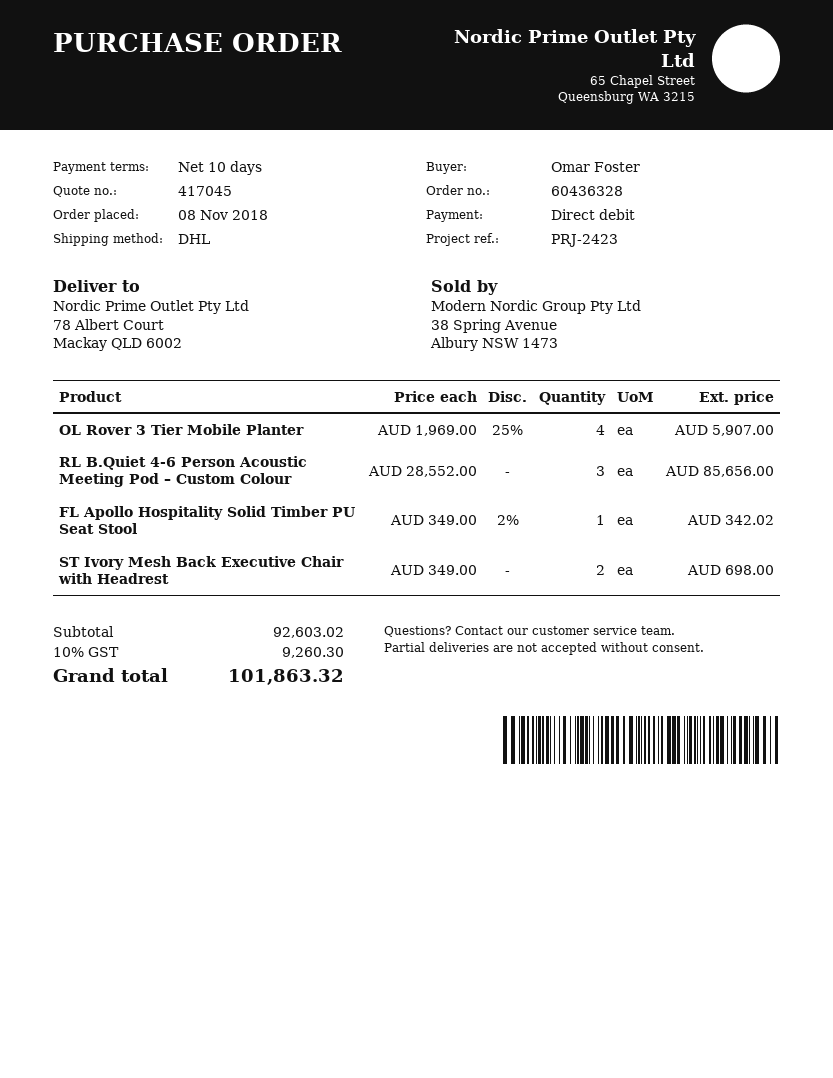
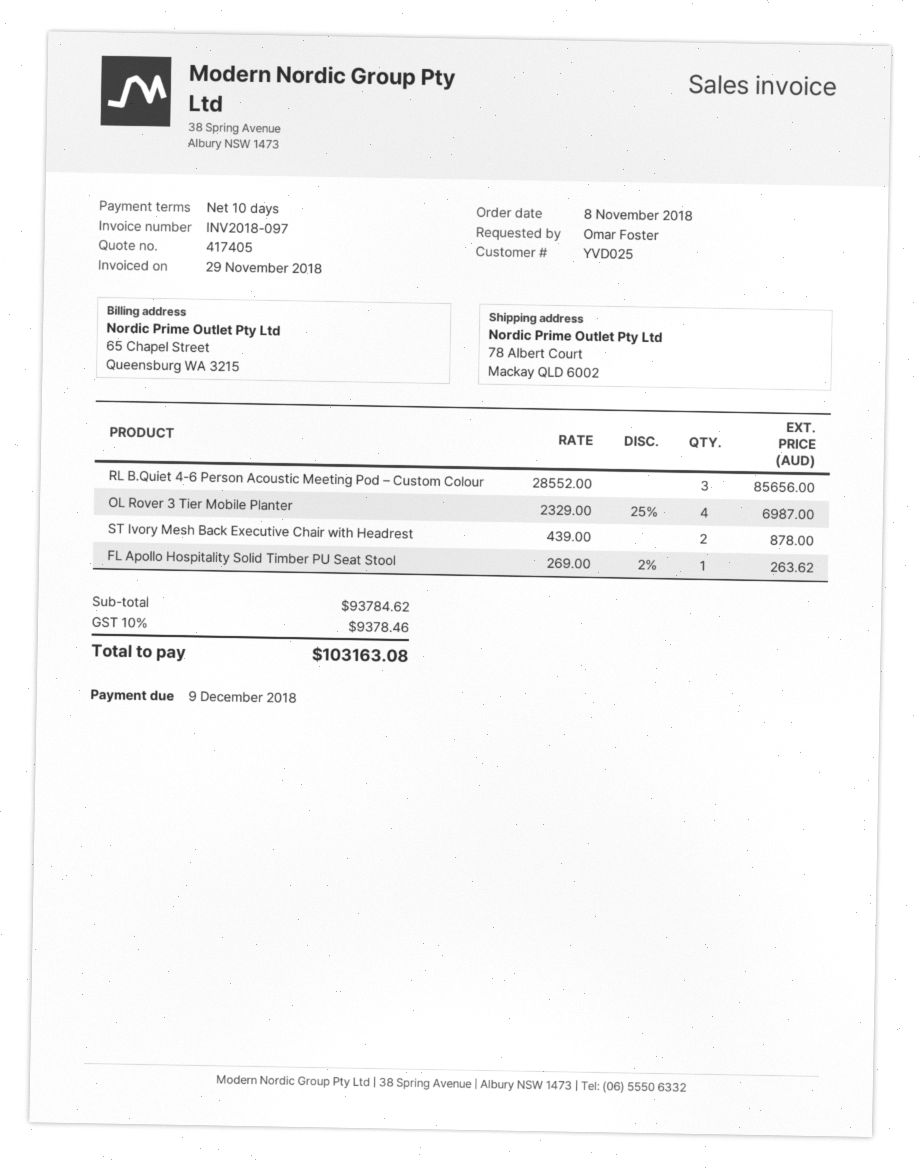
quote number: 417045 -> 417405
OL Rover 3 Tier Mobile Planter: 4 x 1969.00 - 25% = 5907.00 -> 4 x 2329.00 - 25% = 6987.00
FL Apollo Hospitality Solid Timber PU Seat Stool: 1 x 349.00 - 2% = 342.02 -> 1 x 269.00 - 2% = 263.62
ST Ivory Mesh Back Executive Chair with Headrest: 2 x 349.00 = 698.00 -> 2 x 439.00 = 878.00
subtotal: 92603.02 -> 93784.62
tax: 10% = 9260.30 -> 10% = 9378.46
total: 101863.32 -> 103163.08

